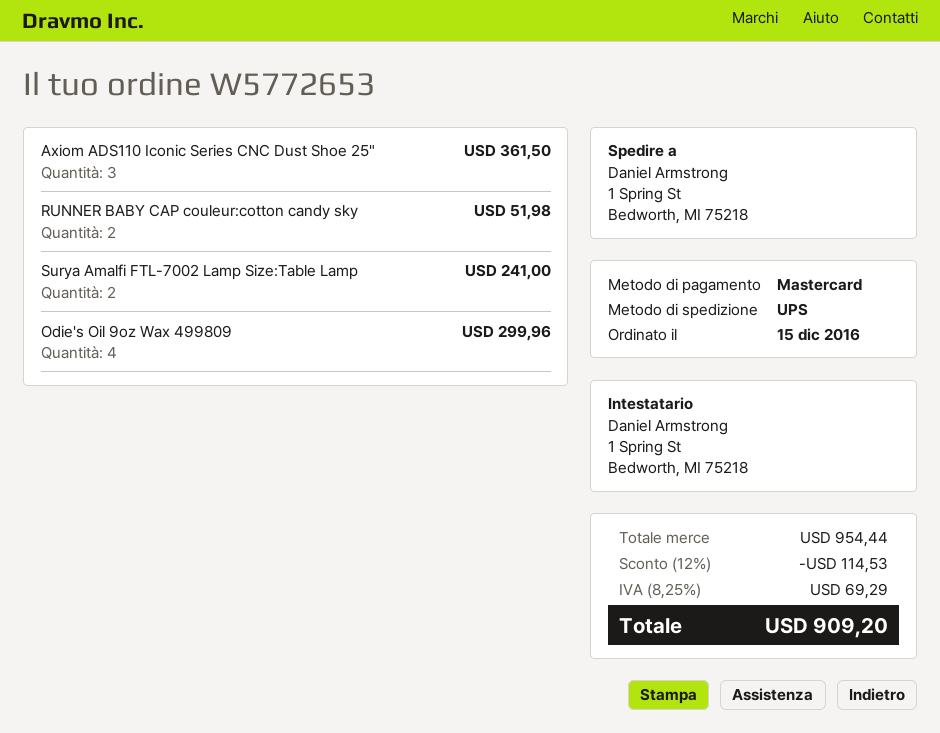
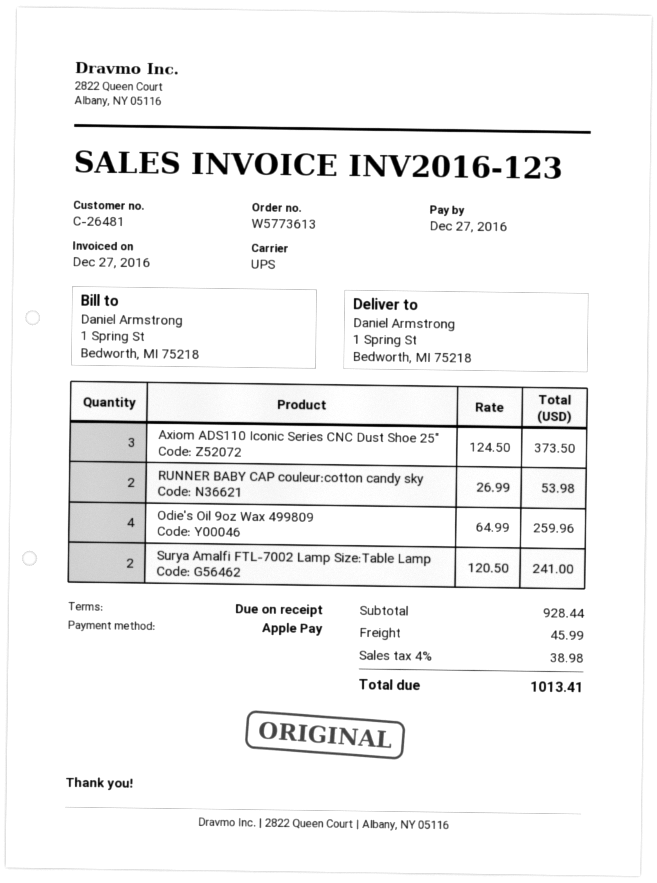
order number: W5772653 -> W5773613
payment method: Mastercard -> Apple Pay
Axiom ADS110 Iconic Series CNC Dust Shoe 25": 3 for 361.50 -> 3 for 373.50
RUNNER BABY CAP couleur:cotton candy sky: 2 for 51.98 -> 2 for 53.98
Odie's Oil 9oz Wax 499809: 4 for 299.96 -> 4 for 259.96
subtotal: 954.44 -> 928.44
discount: 12% = 114.53 -> none
shipping: none -> 45.99
tax: 8.25% = 69.29 -> 4% = 38.98
total: 909.20 -> 1013.41

